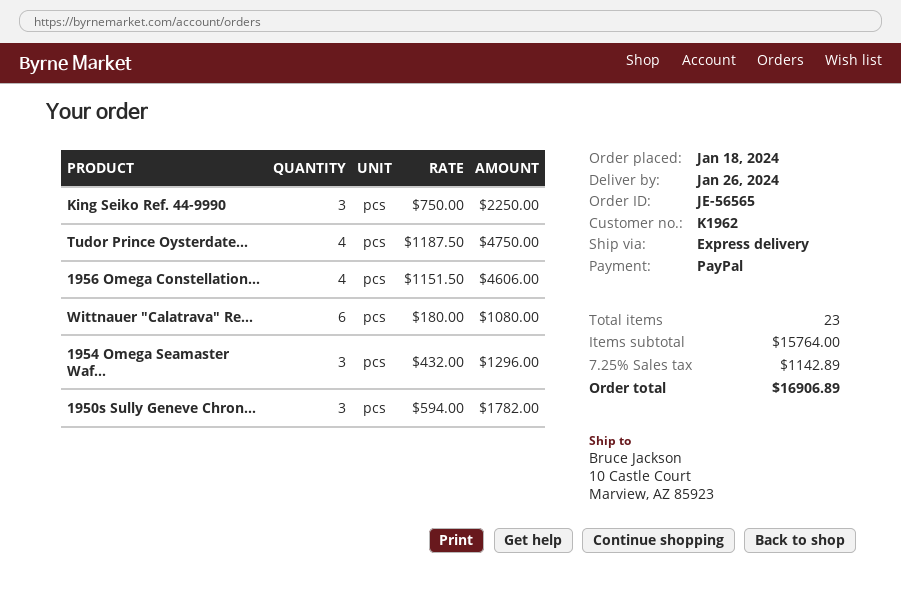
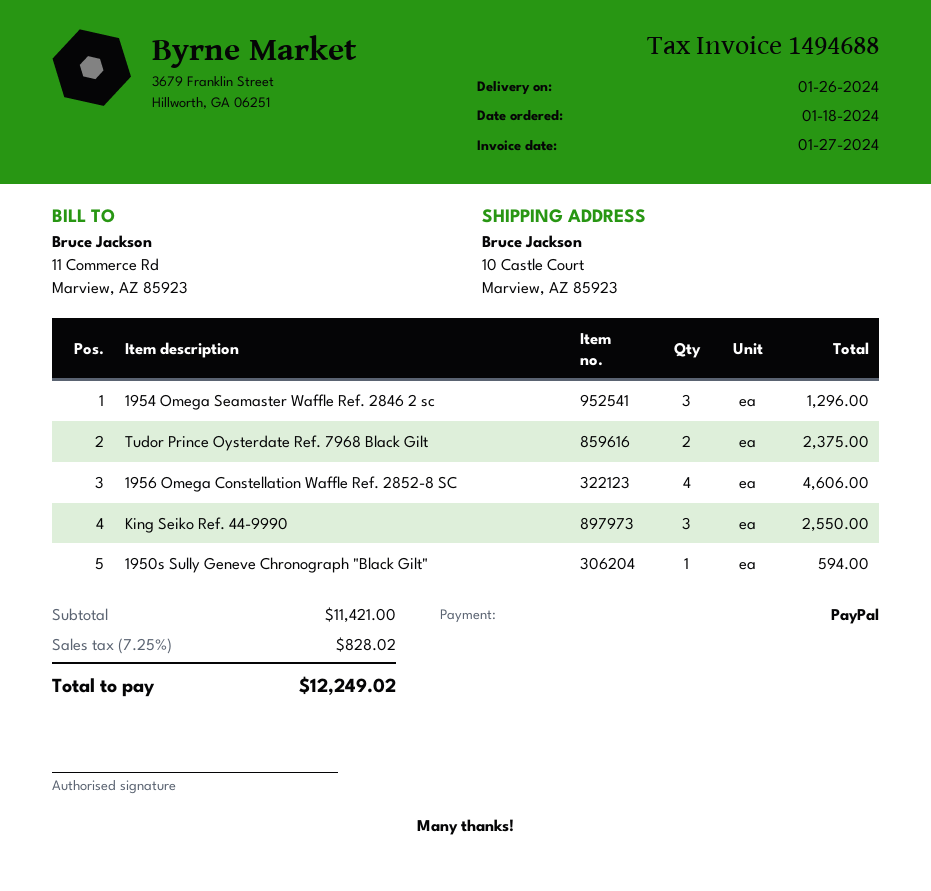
King Seiko Ref. 44-9990: 3 for 2250.00 -> 3 for 2550.00
Tudor Prince Oysterdate...: 4 for 4750.00 -> 2 for 2375.00
Wittnauer "Calatrava" Re...: 6 for 1080.00 -> none
1950s Sully Geneve Chron...: 3 for 1782.00 -> 1 for 594.00
subtotal: 15764.00 -> 11421.00
tax: 7.25% = 1142.89 -> 7.25% = 828.02
total: 16906.89 -> 12249.02

